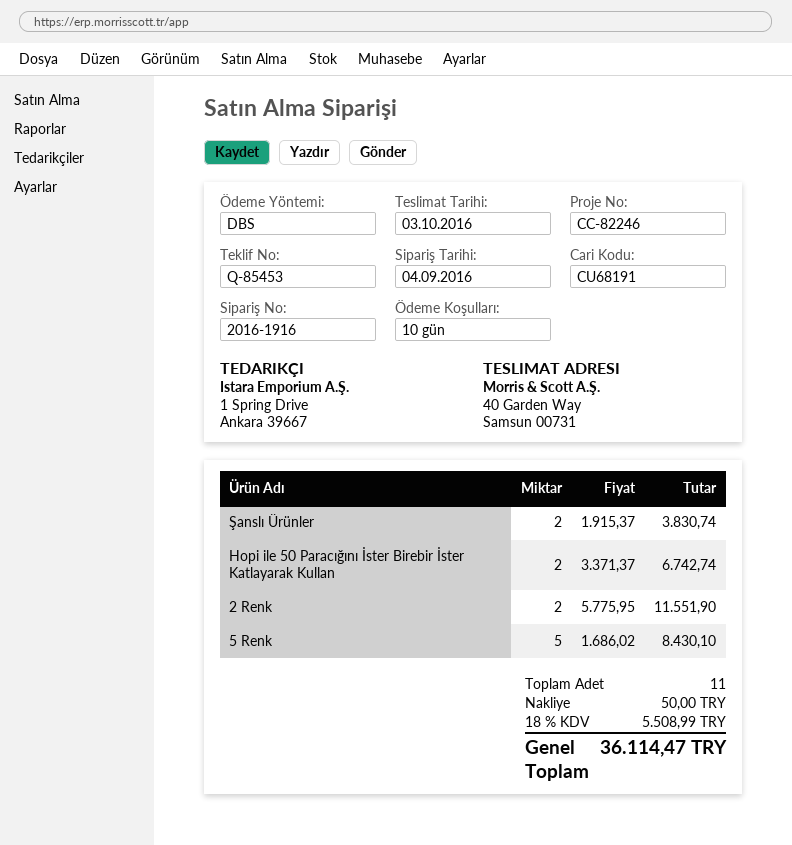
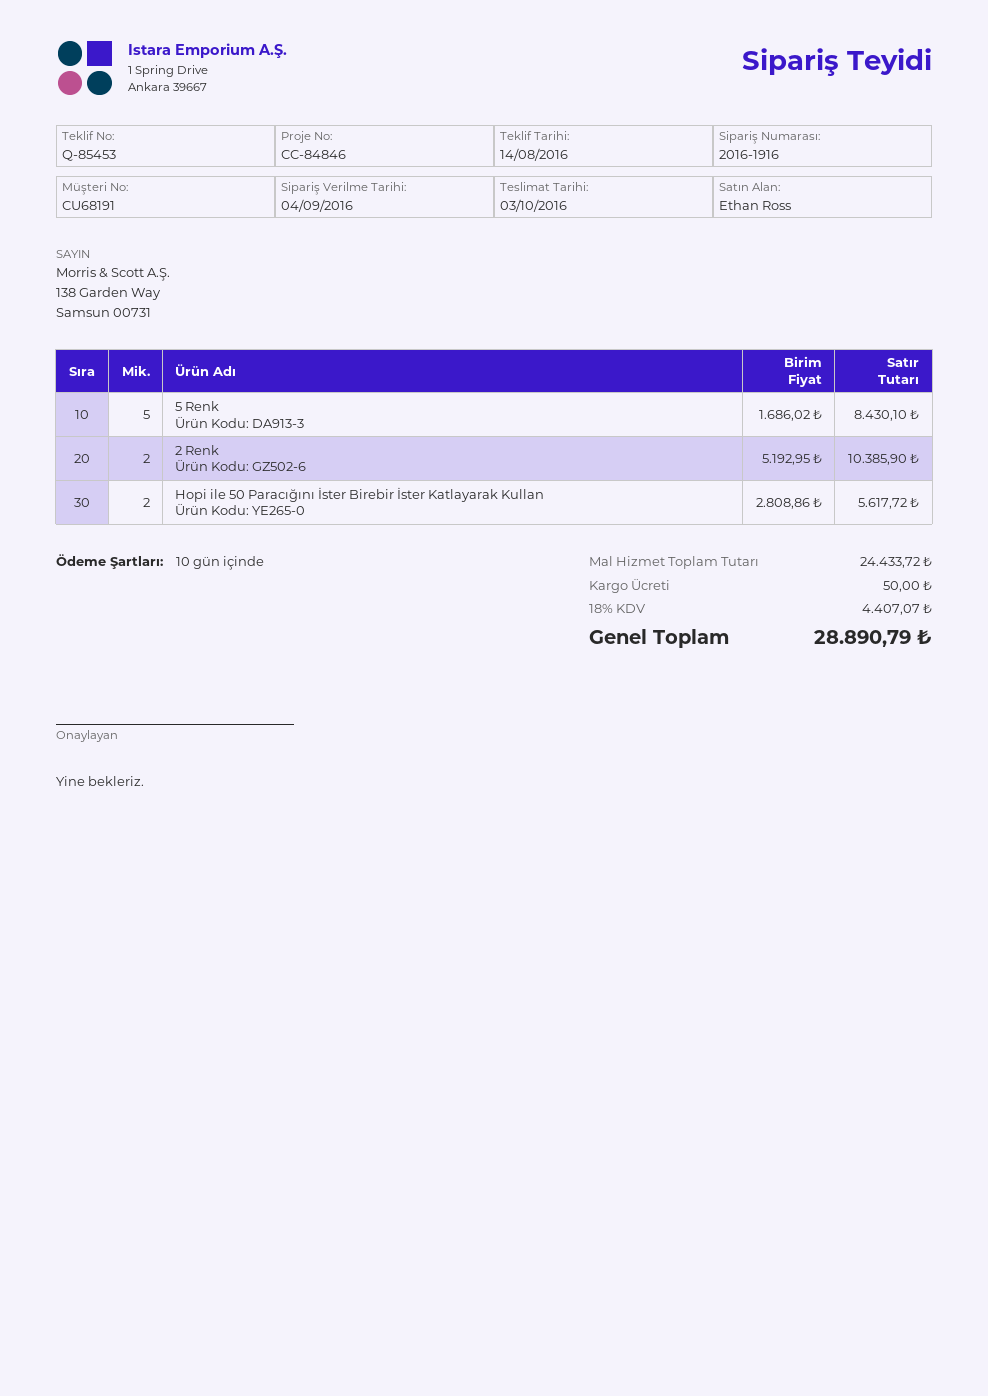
reference: CC-82246 -> CC-84846
Şanslı Ürünler: 2 x 1915.37 = 3830.74 -> none
Hopi ile 50 Paracığını İster Birebir İster Katlayarak Kullan: 2 x 3371.37 = 6742.74 -> 2 x 2808.86 = 5617.72
2 Renk: 2 x 5775.95 = 11551.90 -> 2 x 5192.95 = 10385.90
tax: 18% = 5508.99 -> 18% = 4407.07
total: 36114.47 -> 28890.79

